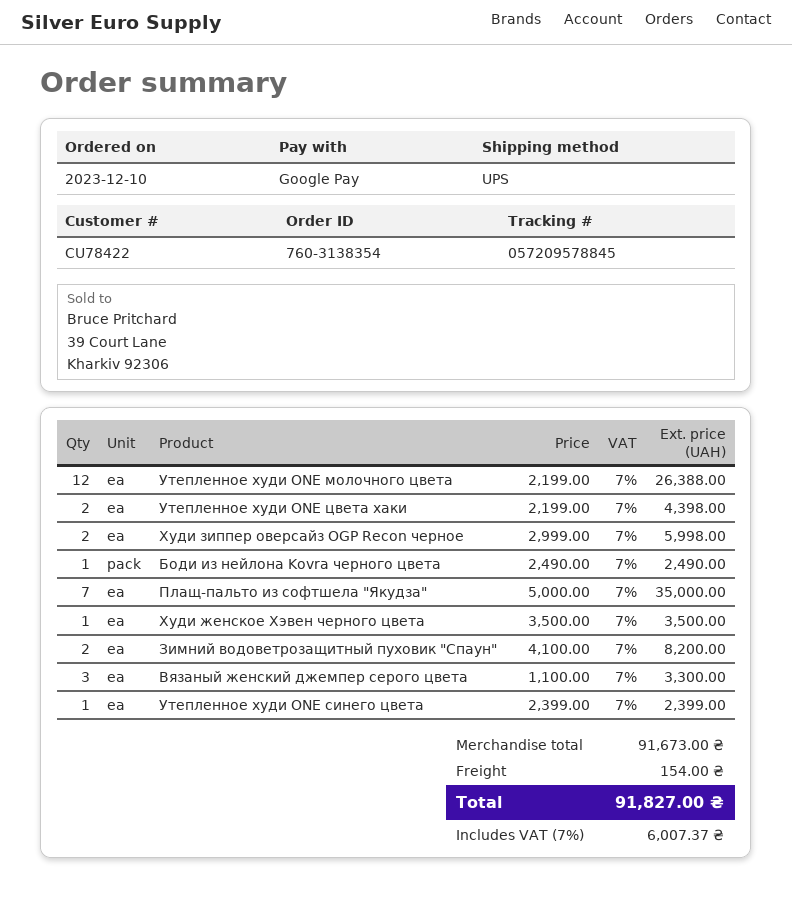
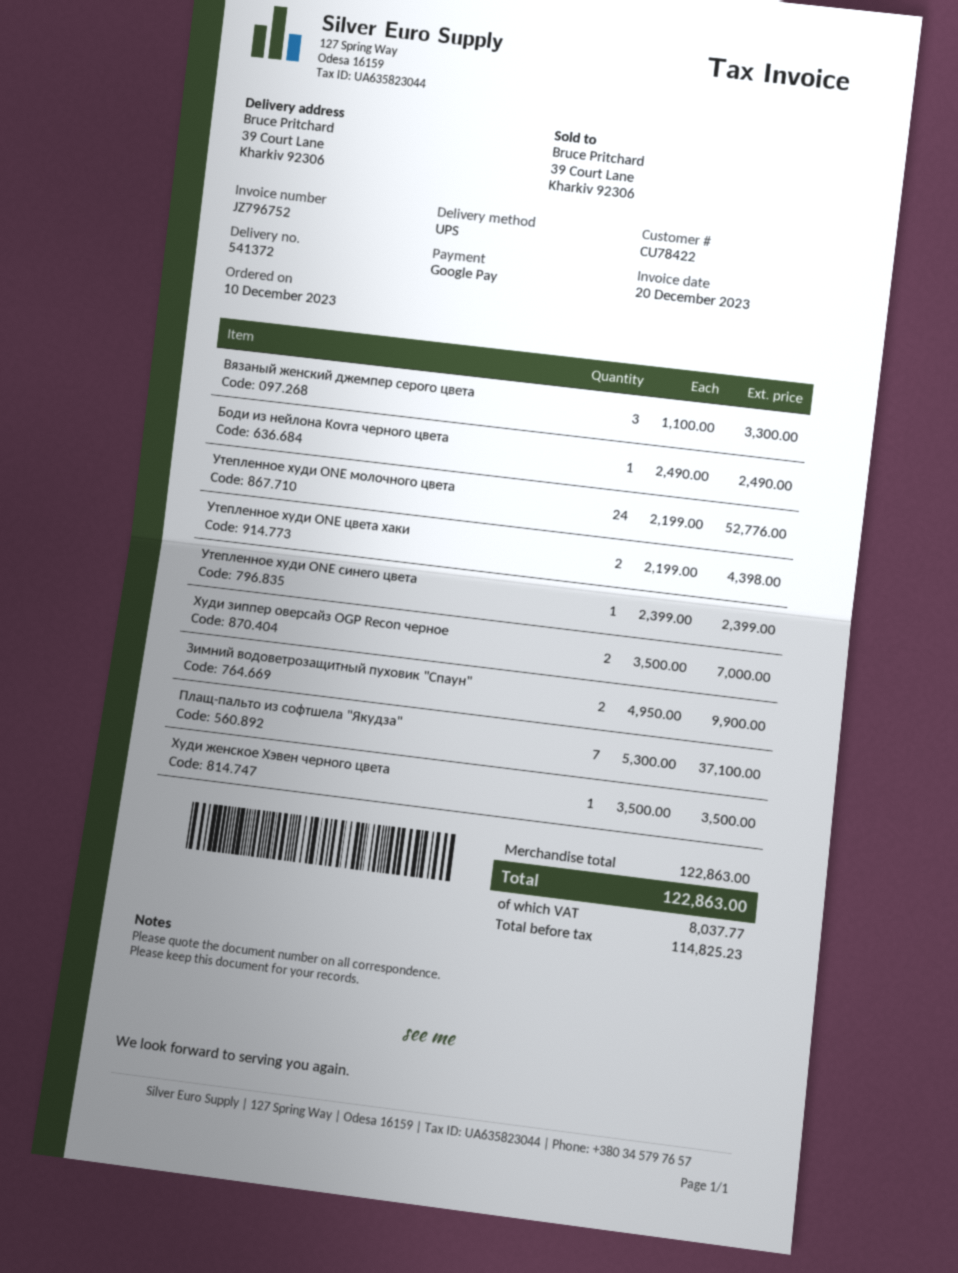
Утепленное худи ONE молочного цвета: 12 x 2199.00 = 26388.00 -> 24 x 2199.00 = 52776.00
Худи зиппер оверсайз OGP Recon черное: 2 x 2999.00 = 5998.00 -> 2 x 3500.00 = 7000.00
Плащ-пальто из софтшела "Якудза": 7 x 5000.00 = 35000.00 -> 7 x 5300.00 = 37100.00
Зимний водоветрозащитный пуховик "Спаун": 2 x 4100.00 = 8200.00 -> 2 x 4950.00 = 9900.00
subtotal: 91673.00 -> 122863.00
shipping: 154.00 -> none
tax: 6007.37 -> 8037.77
total: 91827.00 -> 122863.00

